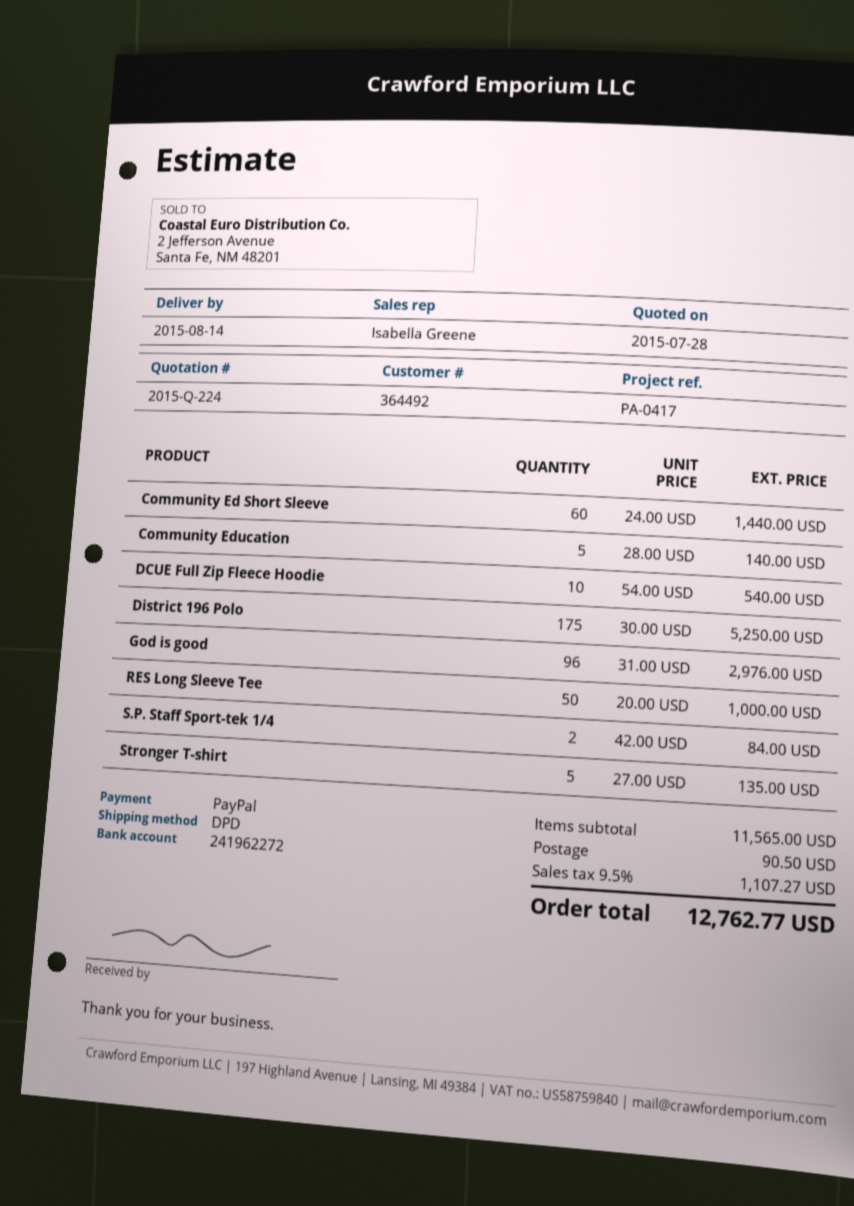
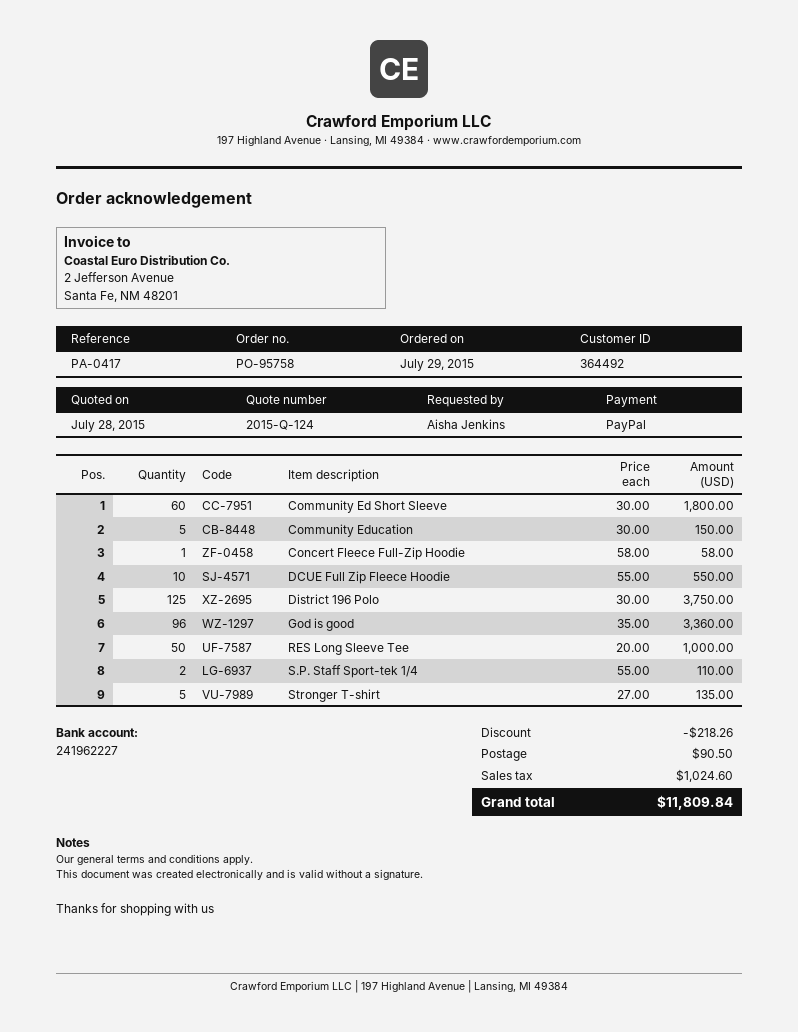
quote number: 2015-Q-224 -> 2015-Q-124
bank account: 241962272 -> 241962227
Community Ed Short Sleeve: 60 x 24.00 = 1440.00 -> 60 x 30.00 = 1800.00
Community Education: 5 x 28.00 = 140.00 -> 5 x 30.00 = 150.00
DCUE Full Zip Fleece Hoodie: 10 x 54.00 = 540.00 -> 10 x 55.00 = 550.00
District 196 Polo: 175 x 30.00 = 5250.00 -> 125 x 30.00 = 3750.00
God is good: 96 x 31.00 = 2976.00 -> 96 x 35.00 = 3360.00
S.P. Staff Sport-tek 1/4: 2 x 42.00 = 84.00 -> 2 x 55.00 = 110.00
Concert Fleece Full-Zip Hoodie: none -> 1 x 58.00 = 58.00
discount: none -> 218.26
tax: 1107.27 -> 1024.60
total: 12762.77 -> 11809.84

